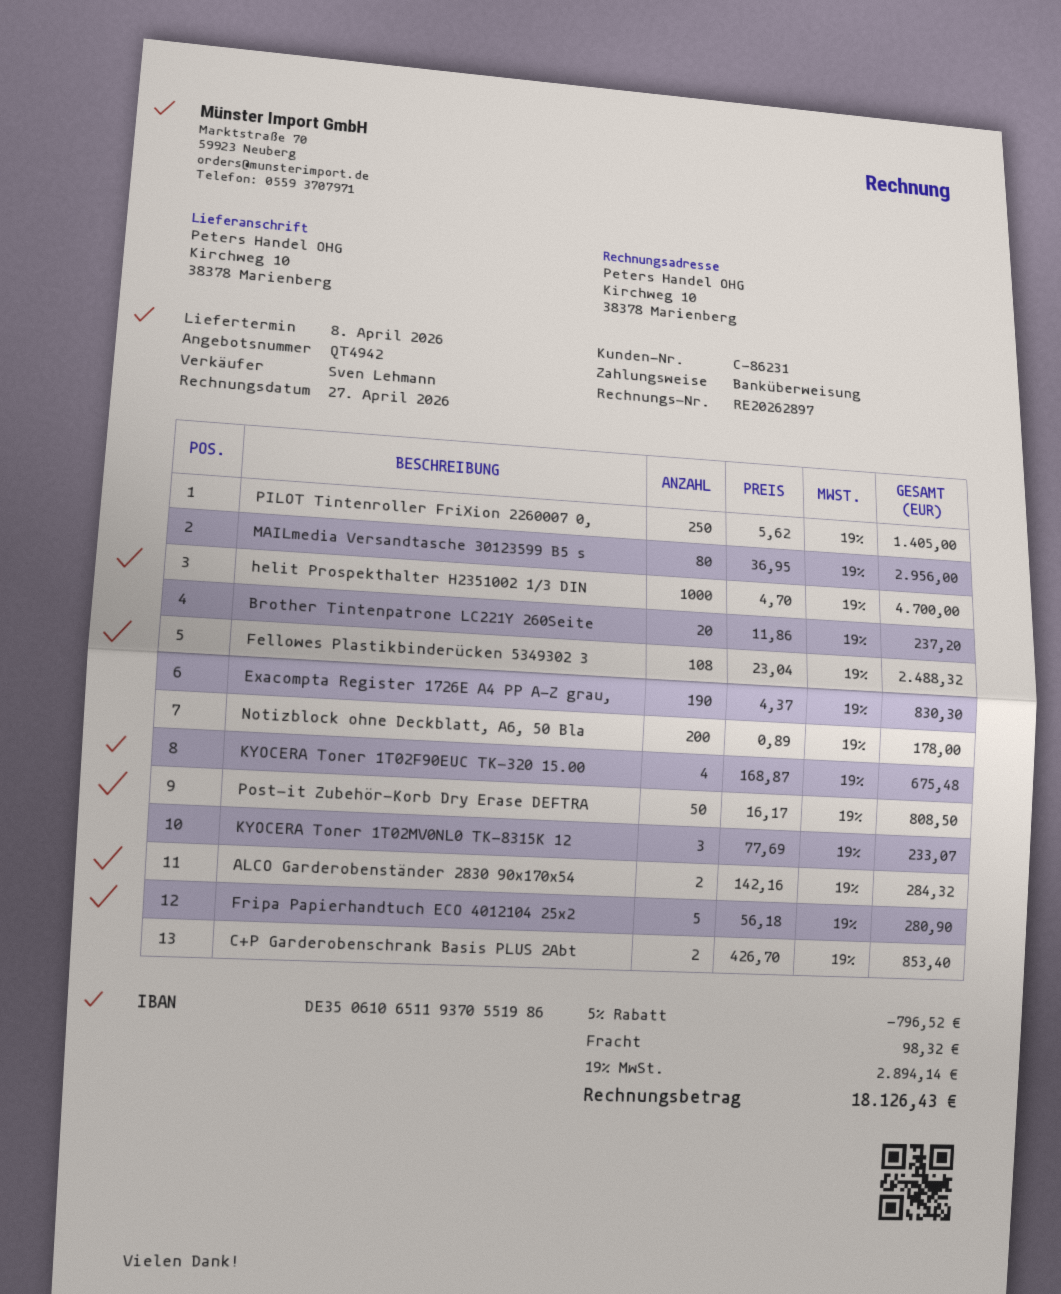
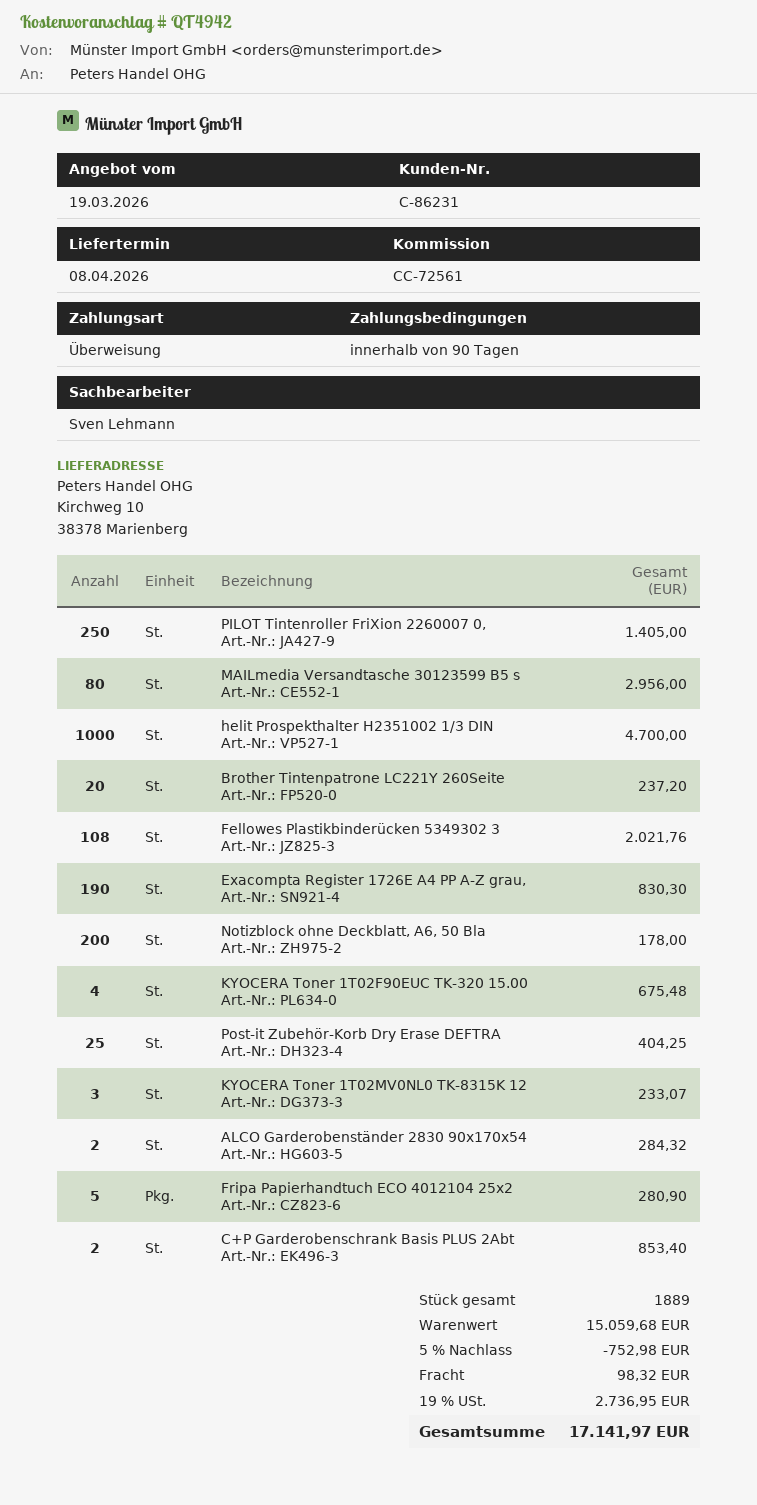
Fellowes Plastikbinderücken 5349302 3: 108 for 2488.32 -> 108 for 2021.76
Post-it Zubehör-Korb Dry Erase DEFTRA: 50 for 808.50 -> 25 for 404.25
discount: 5% = 796.52 -> 5% = 752.98
tax: 19% = 2894.14 -> 19% = 2736.95
total: 18126.43 -> 17141.97

